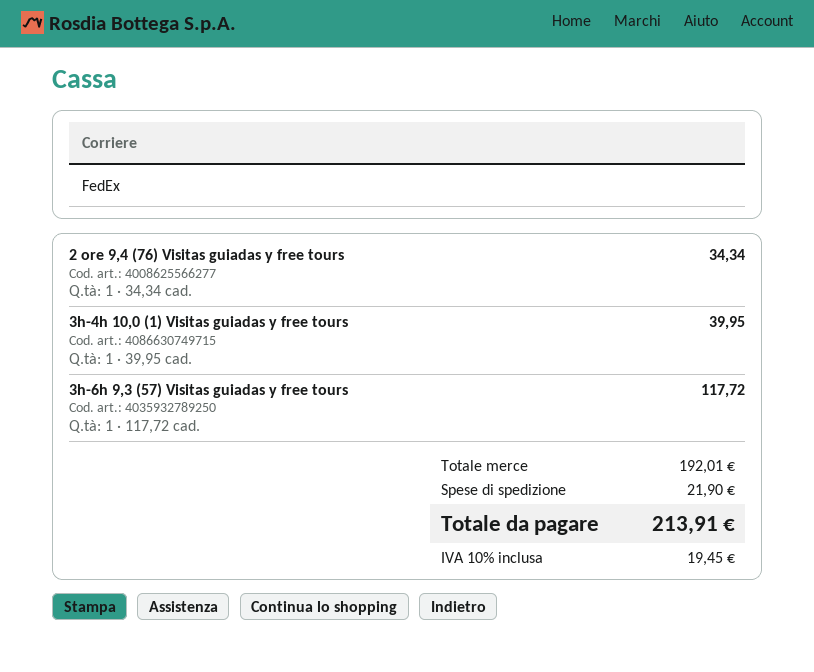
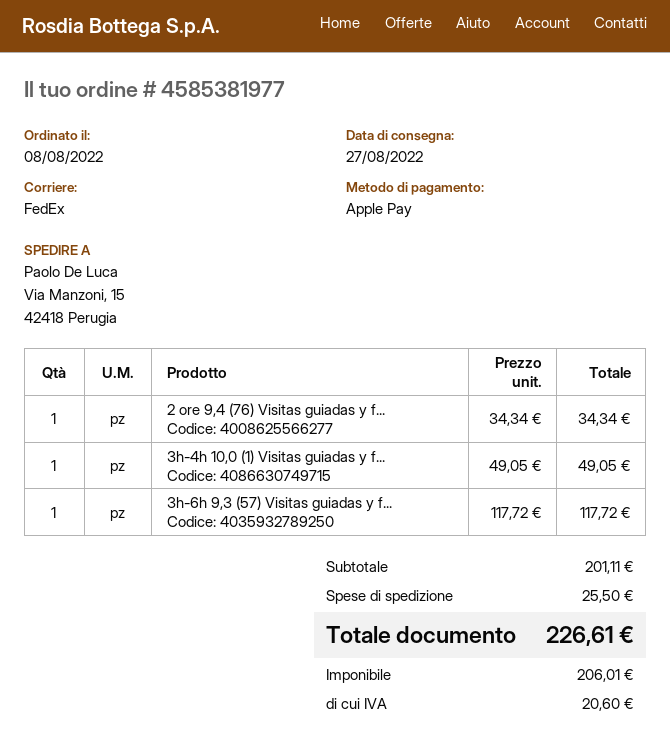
3h-4h 10,0 (1) Visitas guiadas y free tours: 1 x 39.95 = 39.95 -> 1 x 49.05 = 49.05
subtotal: 192.01 -> 201.11
shipping: 21.90 -> 25.50
tax: 19.45 -> 20.60
total: 213.91 -> 226.61

